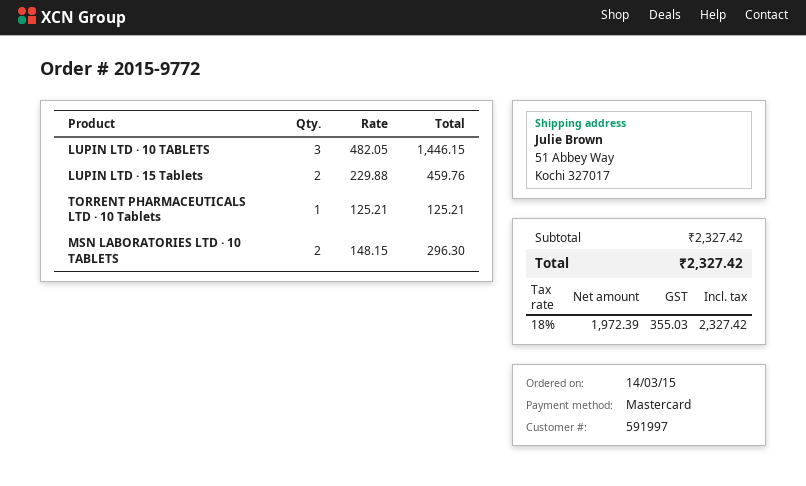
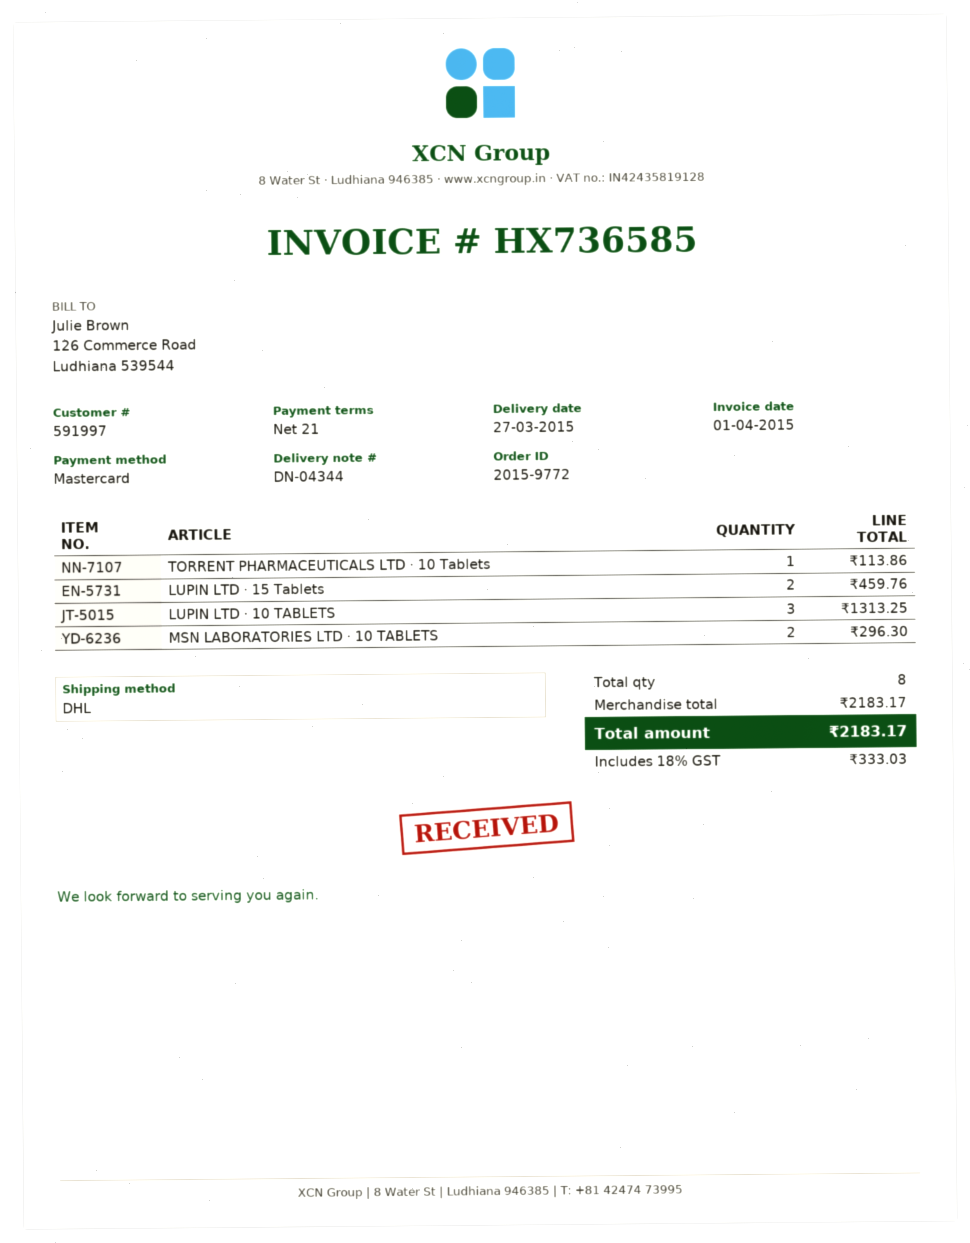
LUPIN LTD · 10 TABLETS: 3 for 1446.15 -> 3 for 1313.25
TORRENT PHARMACEUTICALS LTD · 10 Tablets: 1 for 125.21 -> 1 for 113.86
subtotal: 2327.42 -> 2183.17
tax: 18% = 355.03 -> 18% = 333.03
total: 2327.42 -> 2183.17

